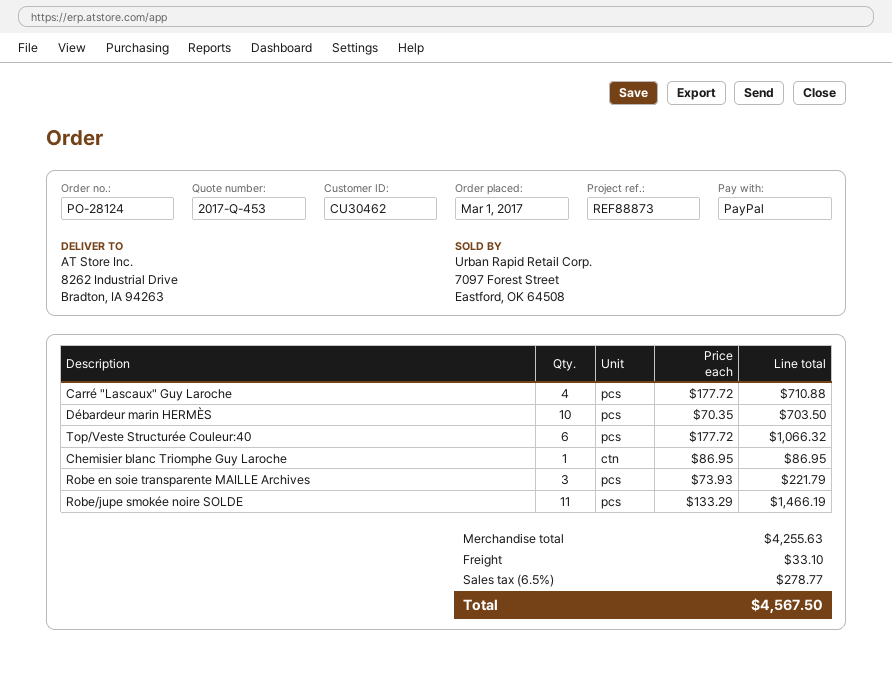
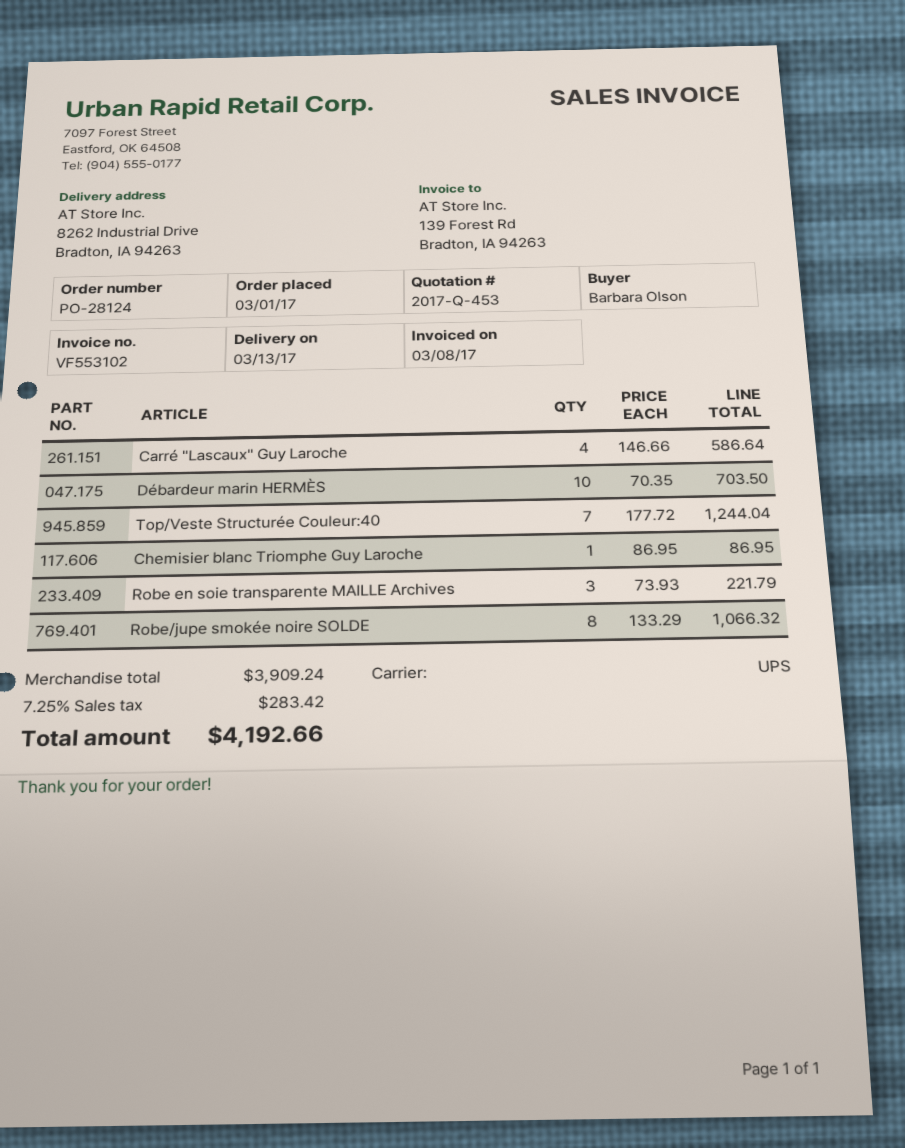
Carré "Lascaux" Guy Laroche: 4 x 177.72 = 710.88 -> 4 x 146.66 = 586.64
Top/Veste Structurée Couleur:40: 6 x 177.72 = 1066.32 -> 7 x 177.72 = 1244.04
Robe/jupe smokée noire SOLDE: 11 x 133.29 = 1466.19 -> 8 x 133.29 = 1066.32
subtotal: 4255.63 -> 3909.24
shipping: 33.10 -> none
tax: 6.5% = 278.77 -> 7.25% = 283.42
total: 4567.50 -> 4192.66

